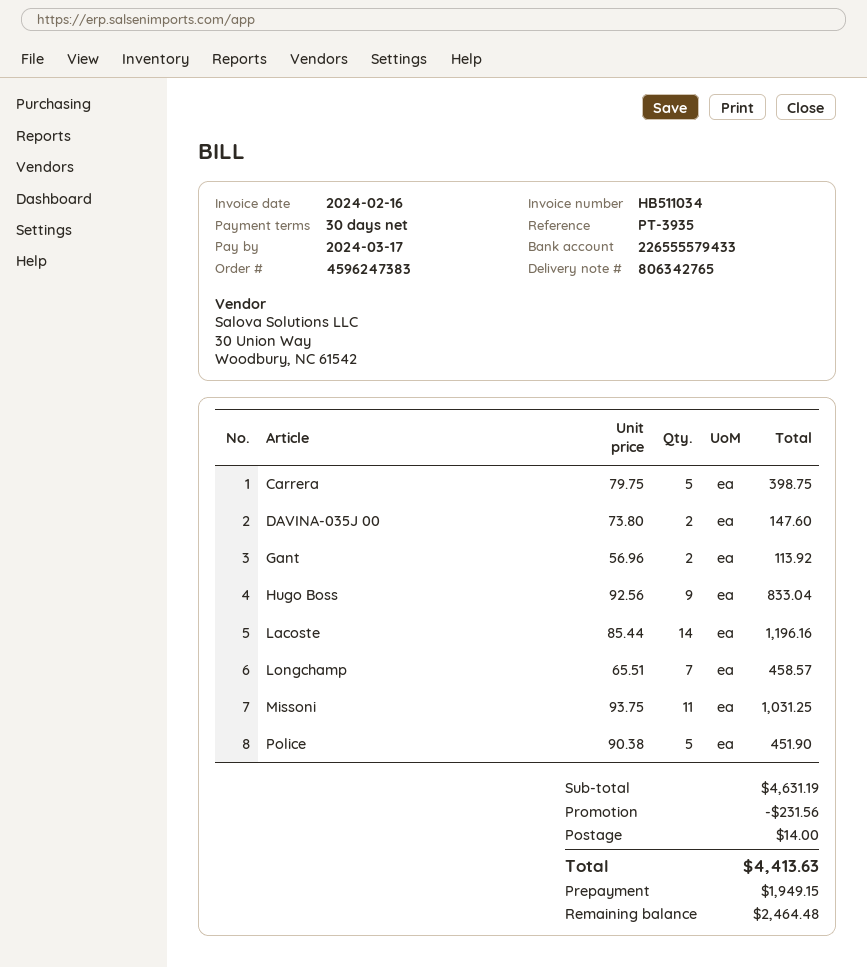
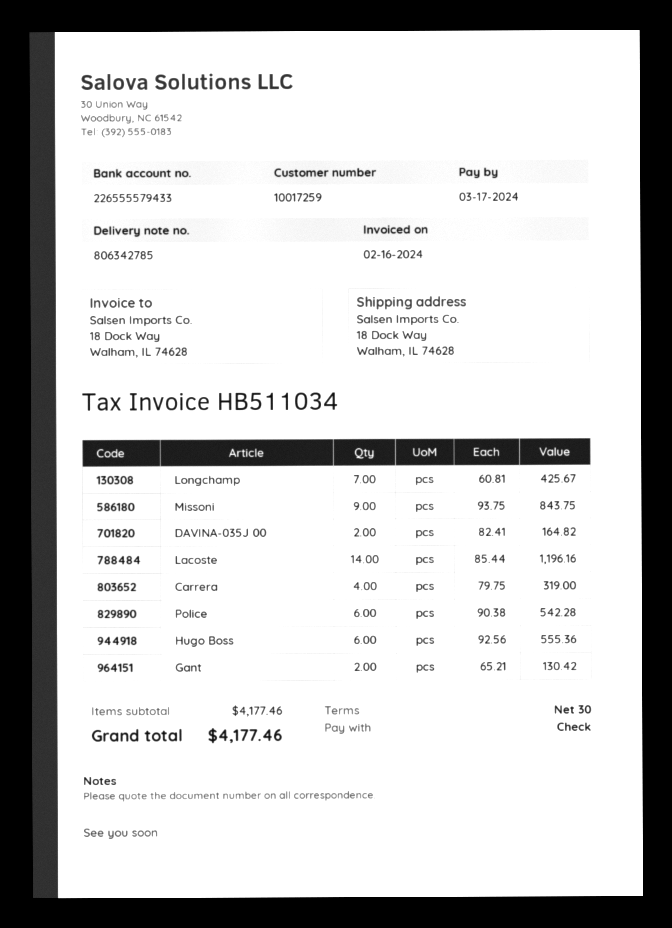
delivery note number: 806342765 -> 806342785
Carrera: 5 x 79.75 = 398.75 -> 4 x 79.75 = 319.00
DAVINA-035J 00: 2 x 73.80 = 147.60 -> 2 x 82.41 = 164.82
Gant: 2 x 56.96 = 113.92 -> 2 x 65.21 = 130.42
Hugo Boss: 9 x 92.56 = 833.04 -> 6 x 92.56 = 555.36
Longchamp: 7 x 65.51 = 458.57 -> 7 x 60.81 = 425.67
Missoni: 11 x 93.75 = 1031.25 -> 9 x 93.75 = 843.75
Police: 5 x 90.38 = 451.90 -> 6 x 90.38 = 542.28
subtotal: 4631.19 -> 4177.46
discount: 231.56 -> none
shipping: 14.00 -> none
total: 4413.63 -> 4177.46

